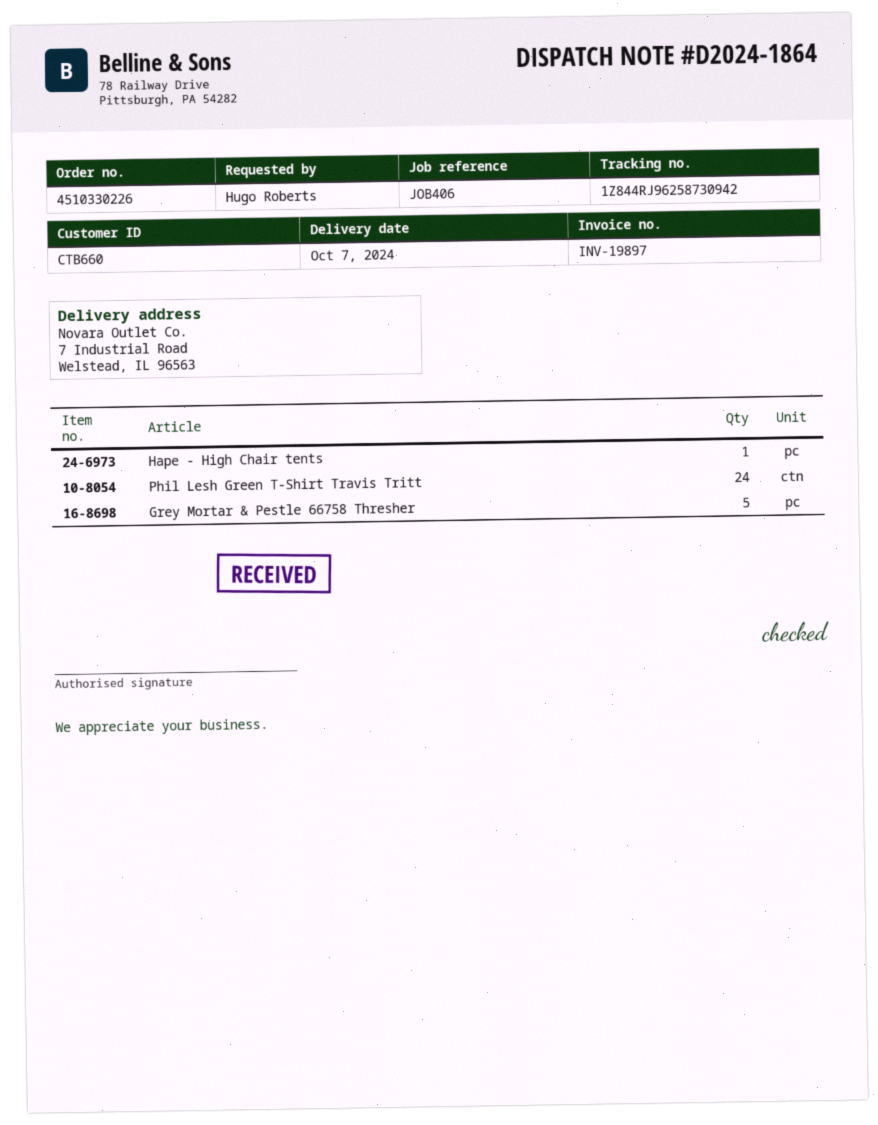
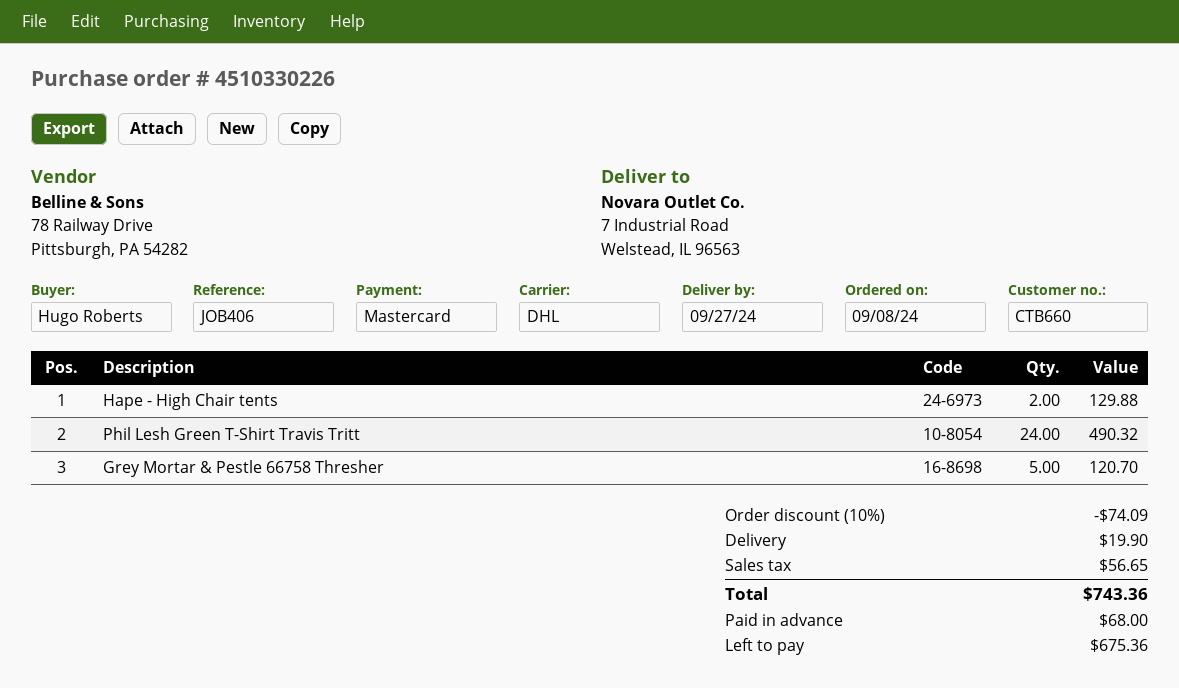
delivery date: 2024-10-07 -> 2024-09-27
Hape - High Chair tents: 1 -> 2

